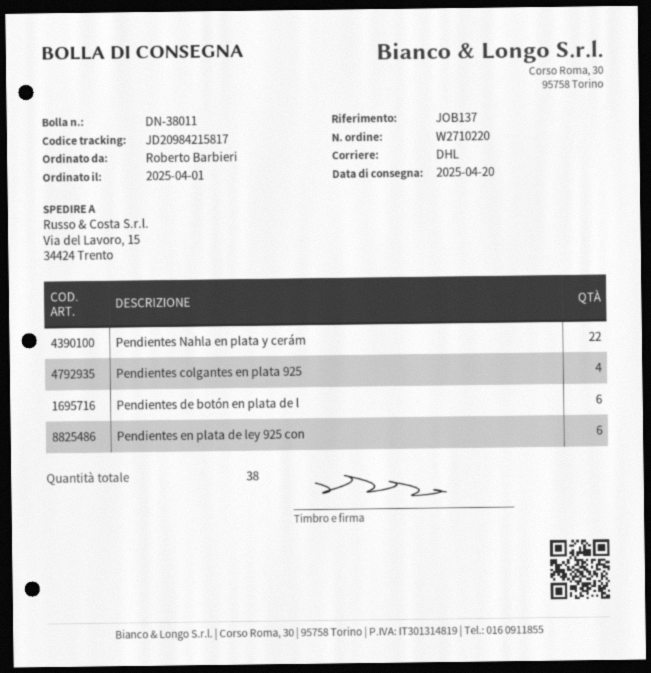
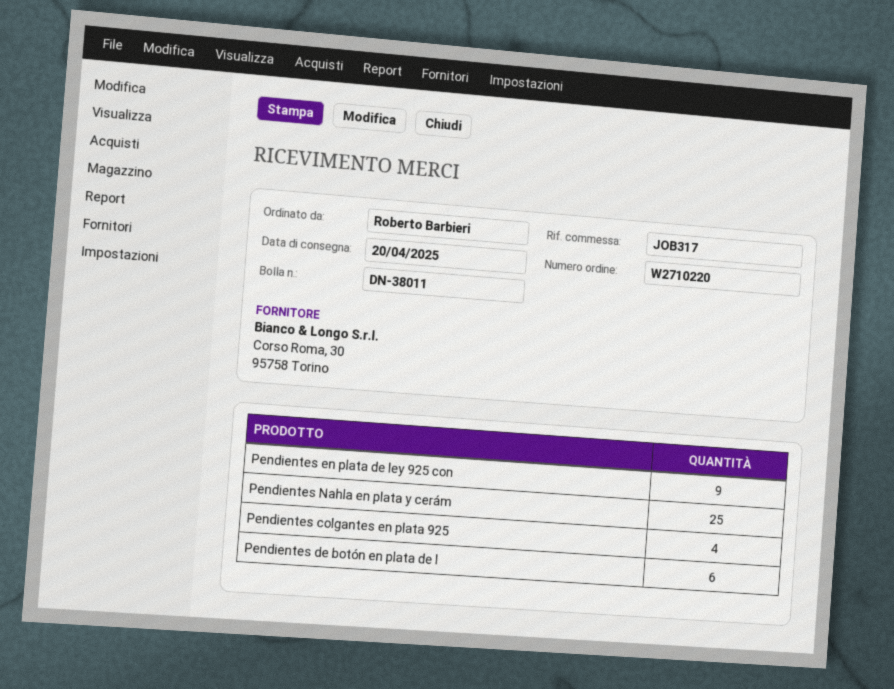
reference: JOB137 -> JOB317
Pendientes Nahla en plata y cerám: 22 -> 25
Pendientes en plata de ley 925 con: 6 -> 9

